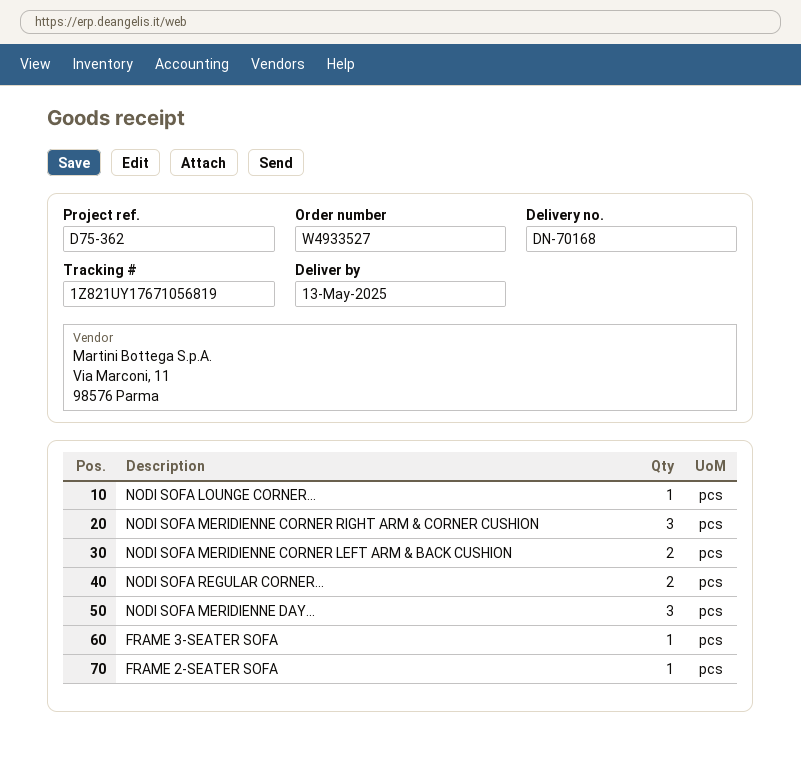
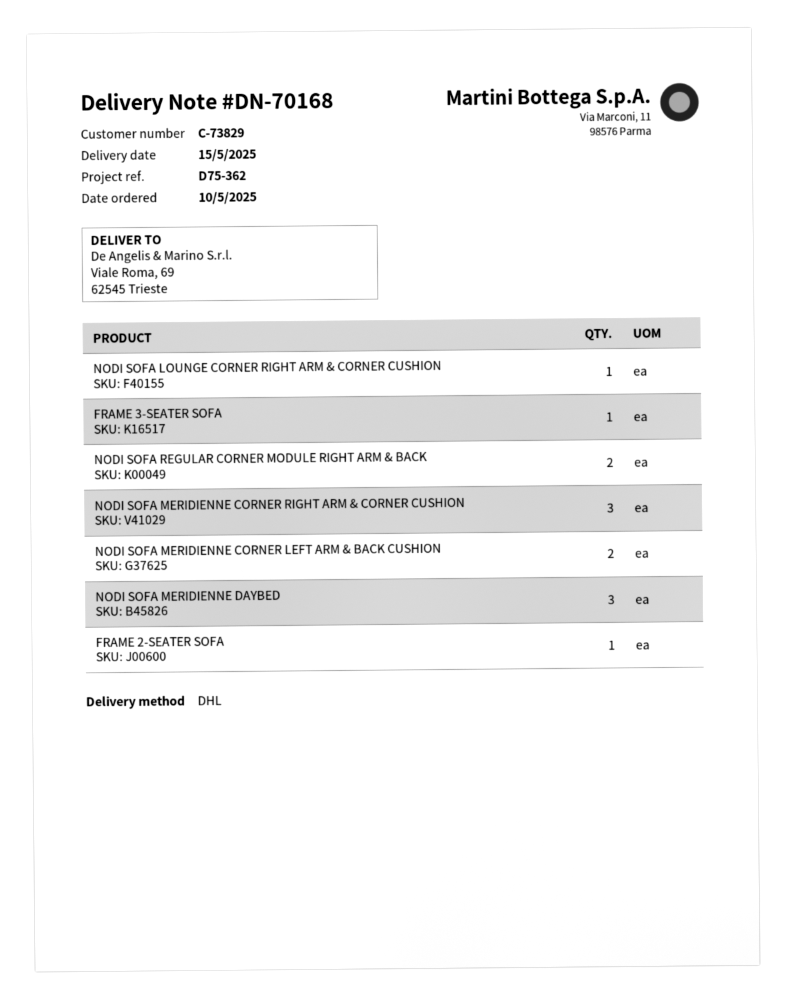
delivery date: 2025-05-13 -> 2025-05-15

